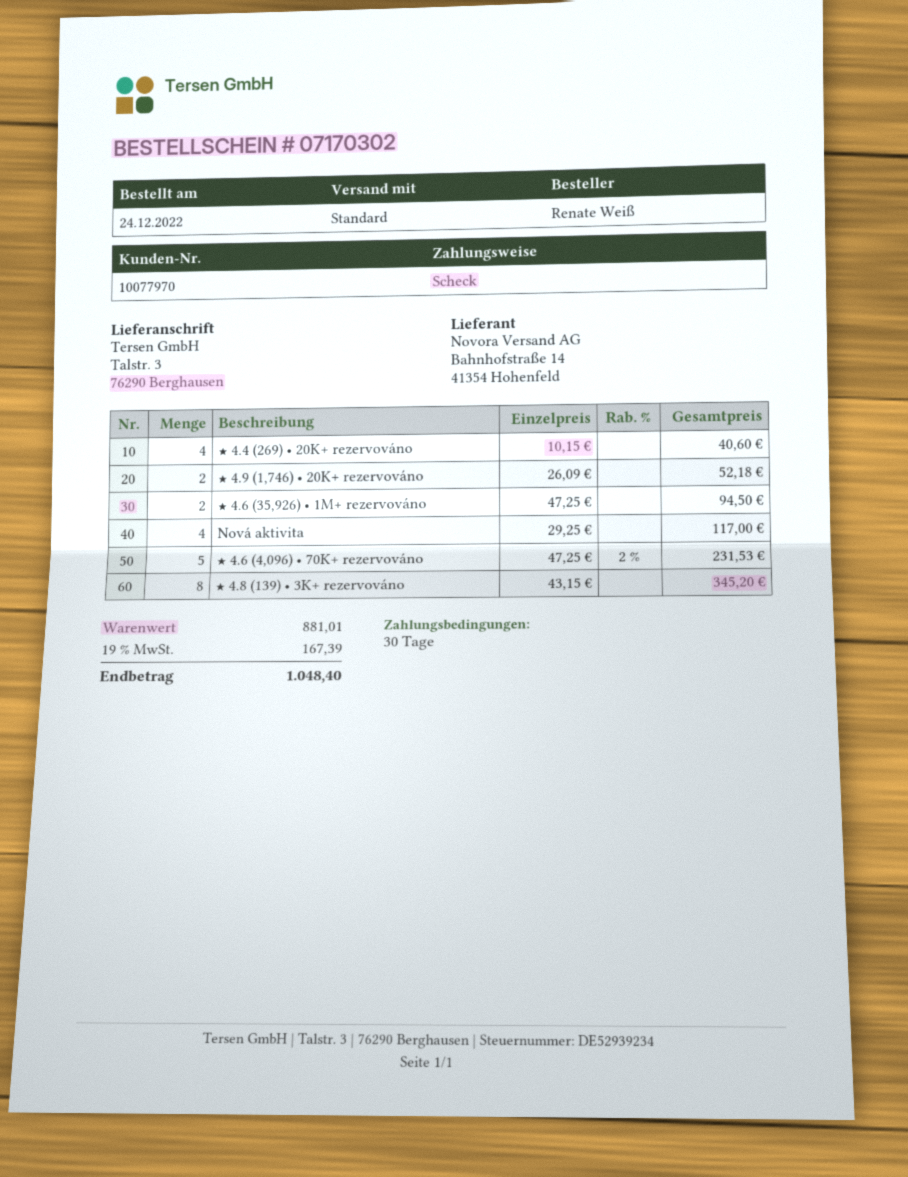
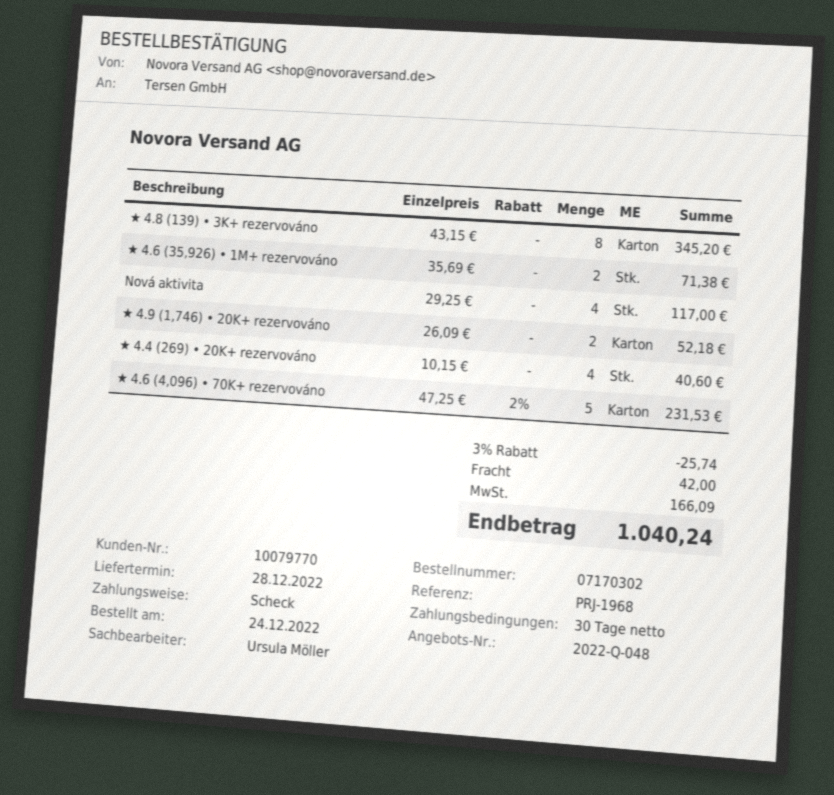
customer number: 10077970 -> 10079770
★ 4.6 (35,926) • 1M+ rezervováno: 2 x 47.25 = 94.50 -> 2 x 35.69 = 71.38
discount: none -> 3% = 25.74
shipping: none -> 42.00
tax: 167.39 -> 166.09
total: 1048.40 -> 1040.24

